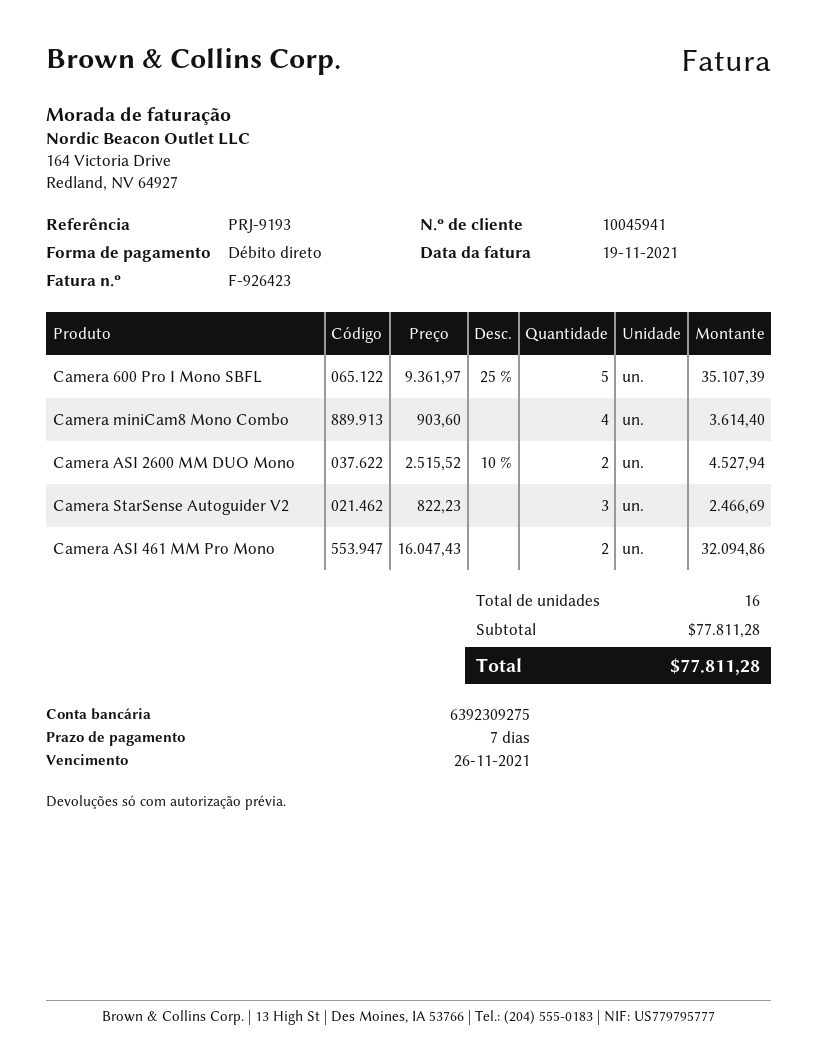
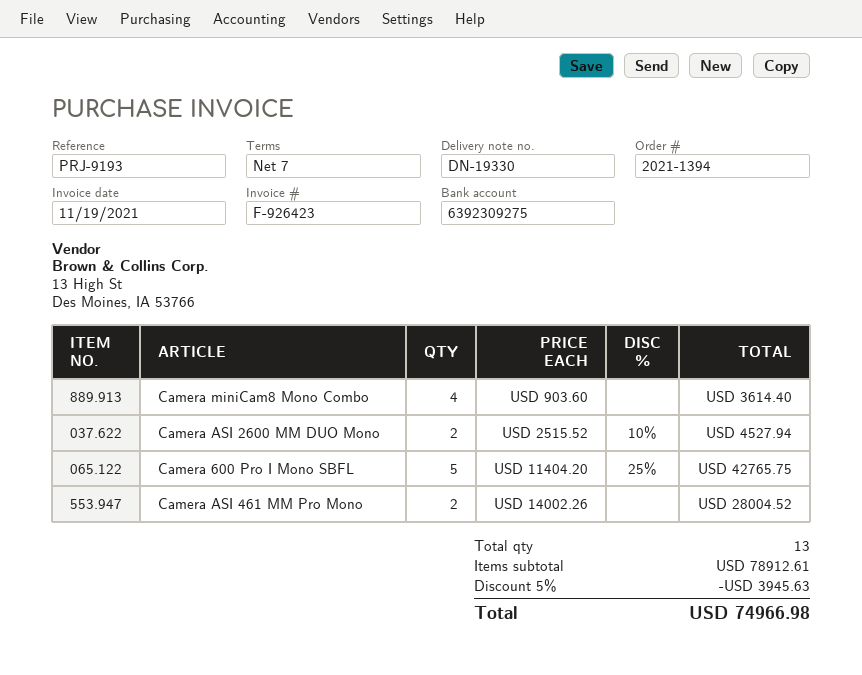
Camera 600 Pro I Mono SBFL: 5 x 9361.97 - 25% = 35107.39 -> 5 x 11404.20 - 25% = 42765.75
Camera StarSense Autoguider V2: 3 x 822.23 = 2466.69 -> none
Camera ASI 461 MM Pro Mono: 2 x 16047.43 = 32094.86 -> 2 x 14002.26 = 28004.52
total quantity: 16 -> 13
subtotal: 77811.28 -> 78912.61
discount: none -> 5% = 3945.63
total: 77811.28 -> 74966.98

